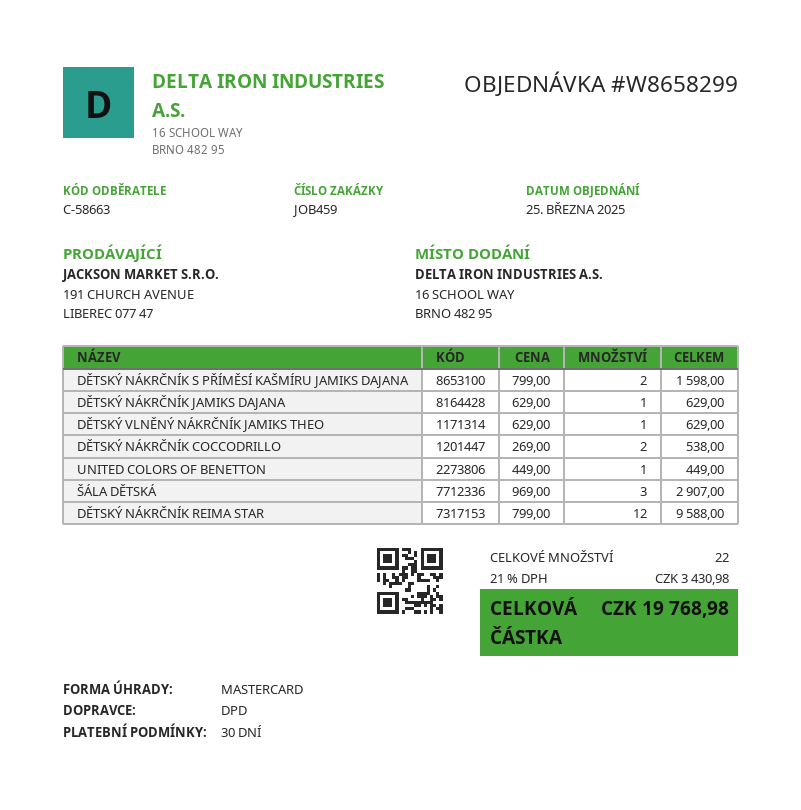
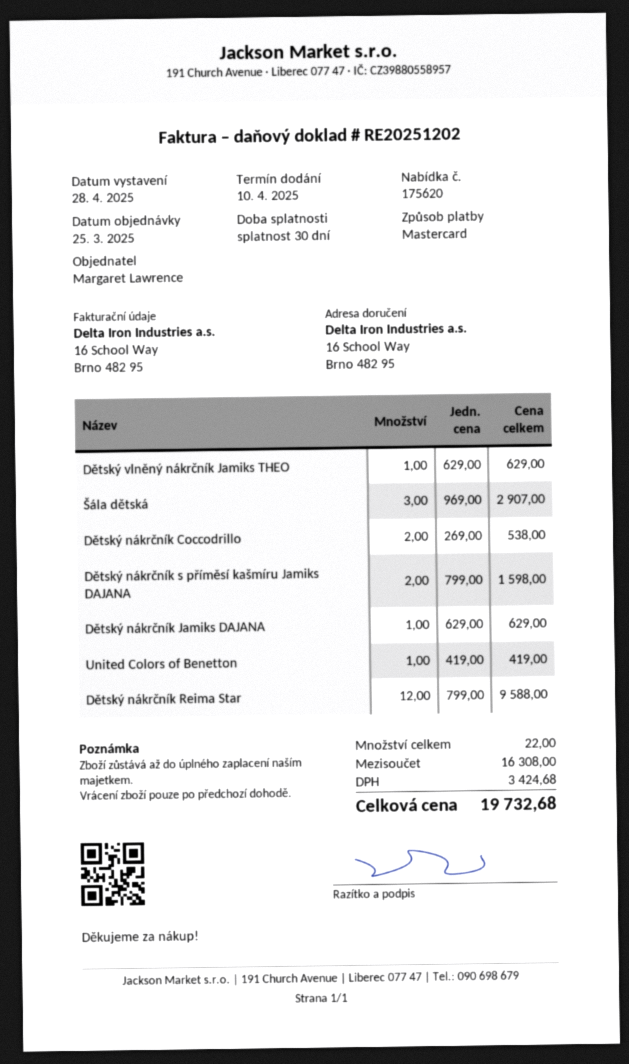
UNITED COLORS OF BENETTON: 1 x 449.00 = 449.00 -> 1 x 419.00 = 419.00
tax: 3430.98 -> 3424.68
total: 19768.98 -> 19732.68

